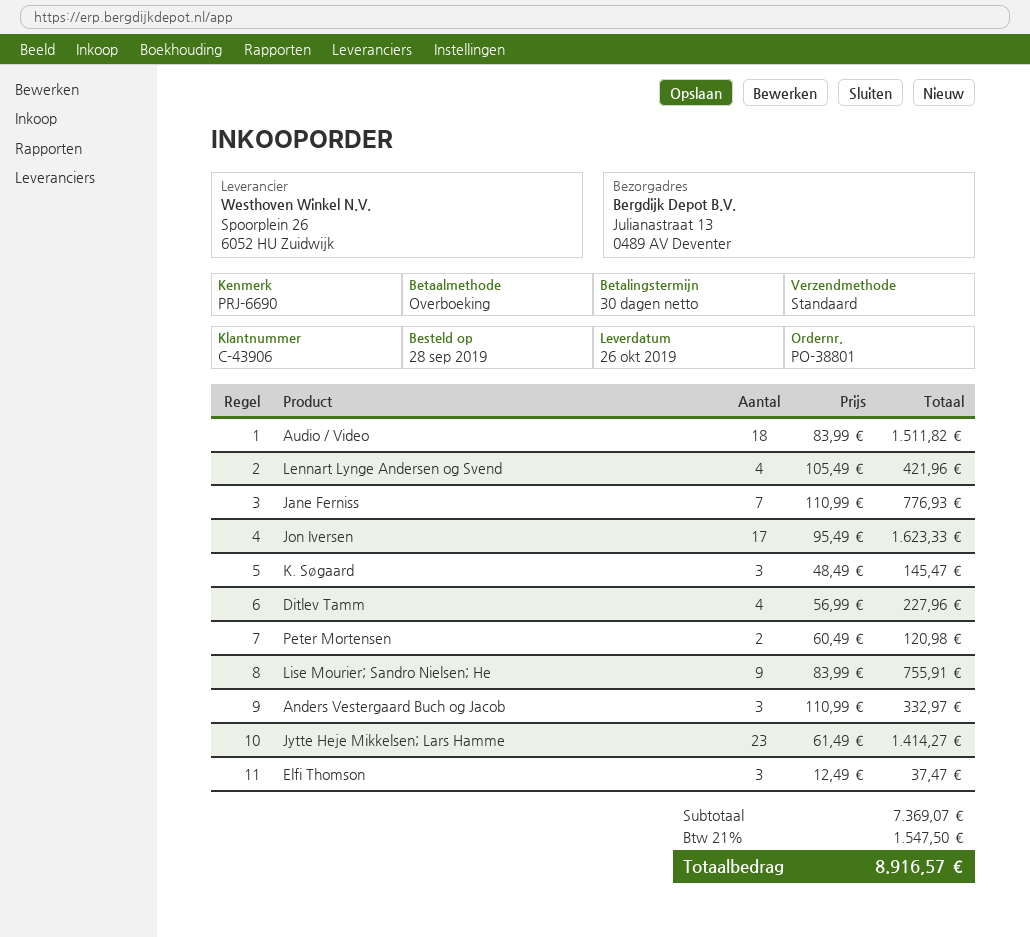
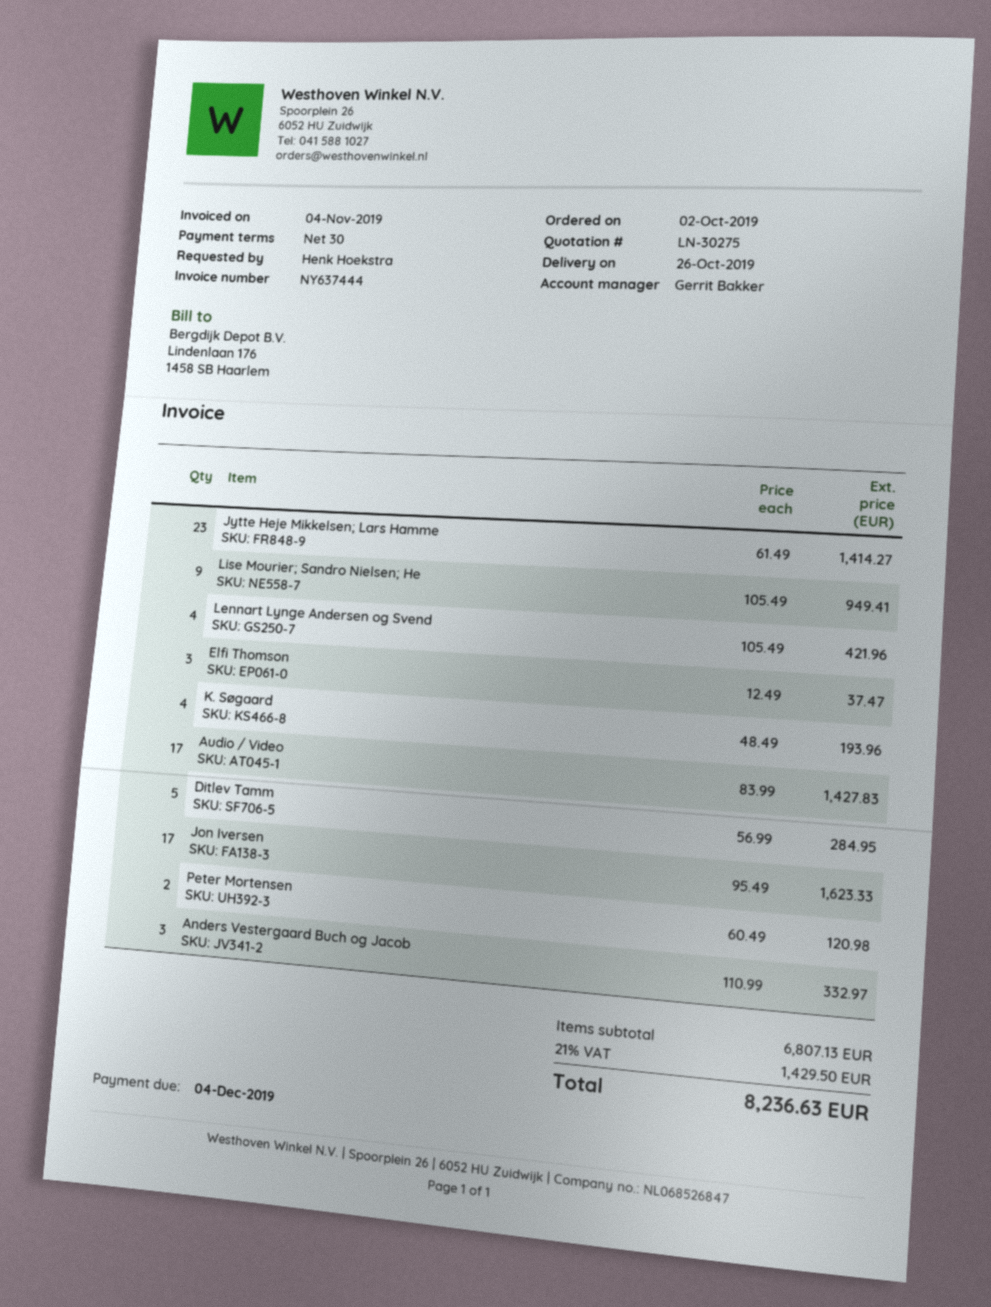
order date: 2019-09-28 -> 2019-10-02
Audio / Video: 18 x 83.99 = 1511.82 -> 17 x 83.99 = 1427.83
Jane Ferniss: 7 x 110.99 = 776.93 -> none
K. Søgaard: 3 x 48.49 = 145.47 -> 4 x 48.49 = 193.96
Ditlev Tamm: 4 x 56.99 = 227.96 -> 5 x 56.99 = 284.95
Lise Mourier; Sandro Nielsen; He: 9 x 83.99 = 755.91 -> 9 x 105.49 = 949.41
subtotal: 7369.07 -> 6807.13
tax: 21% = 1547.50 -> 21% = 1429.50
total: 8916.57 -> 8236.63

